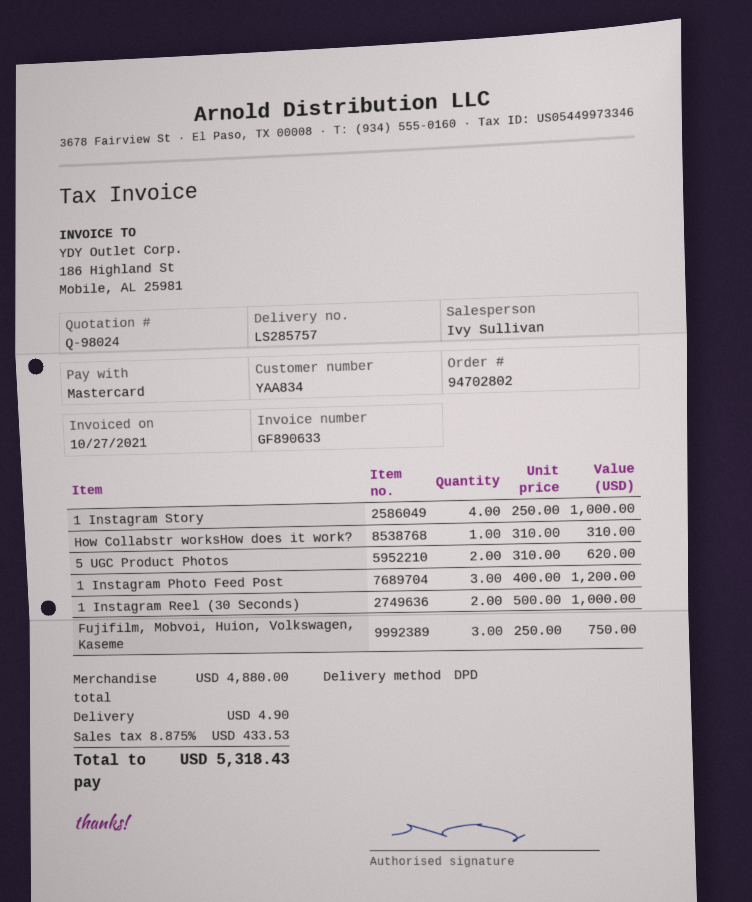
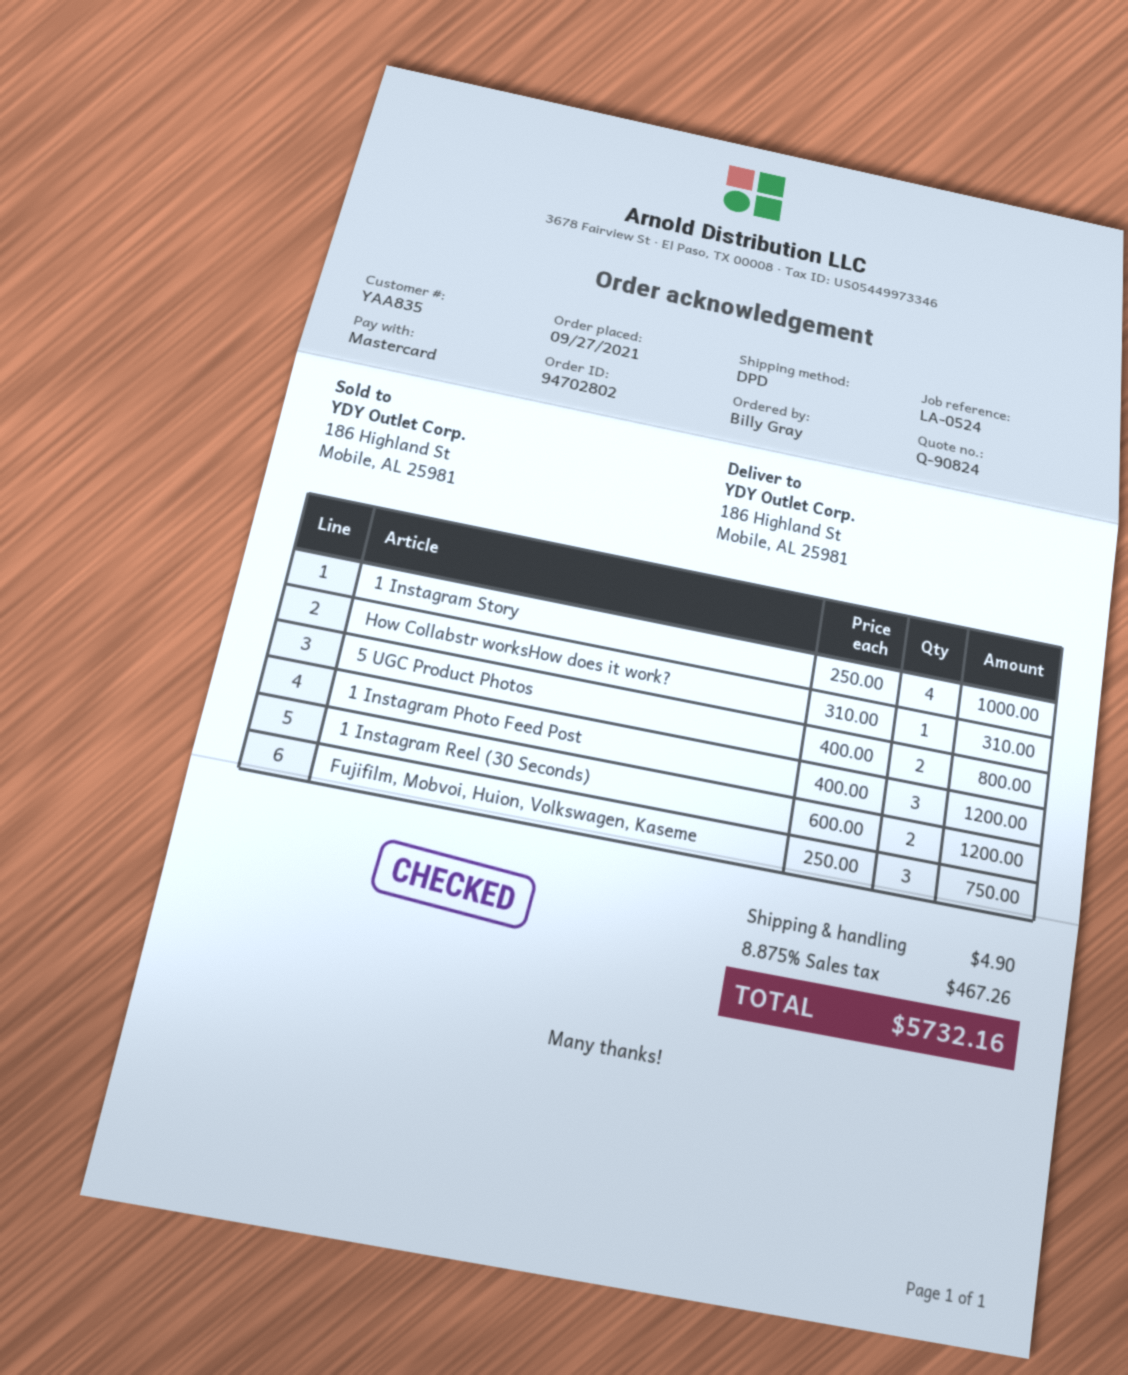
quote number: Q-98024 -> Q-90824
customer number: YAA834 -> YAA835
5 UGC Product Photos: 2 x 310.00 = 620.00 -> 2 x 400.00 = 800.00
1 Instagram Reel (30 Seconds): 2 x 500.00 = 1000.00 -> 2 x 600.00 = 1200.00
tax: 8.875% = 433.53 -> 8.875% = 467.26
total: 5318.43 -> 5732.16

